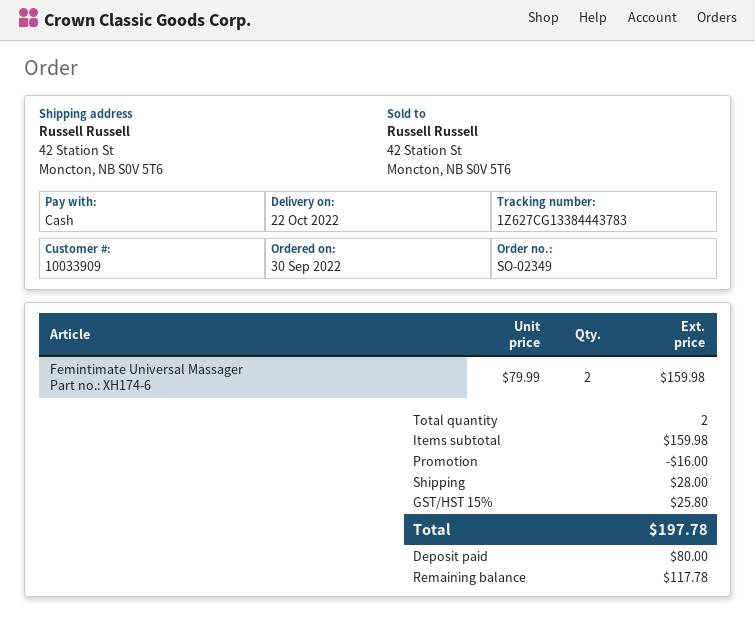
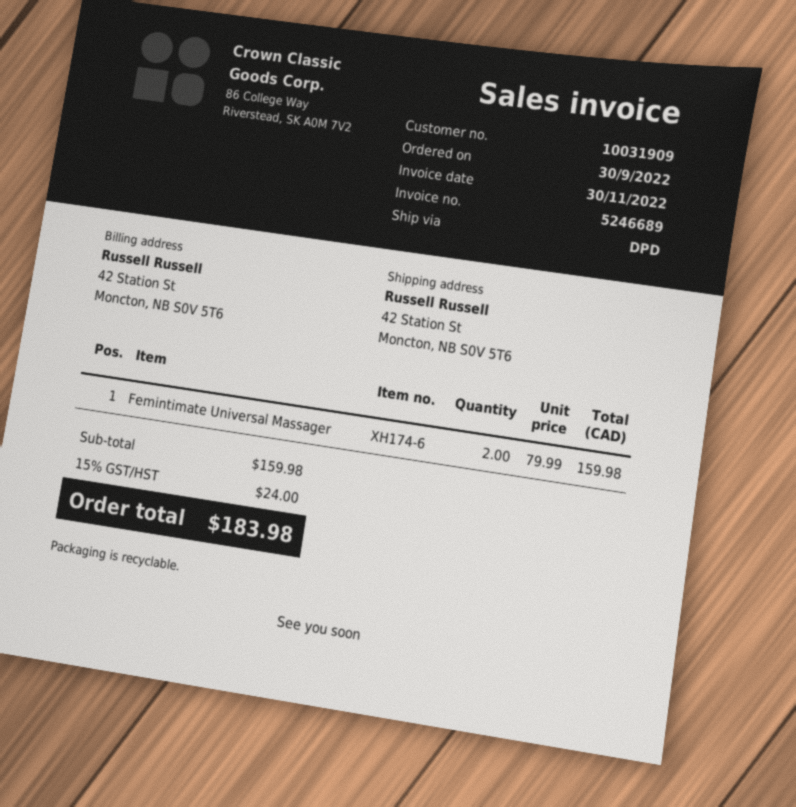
customer number: 10033909 -> 10031909
discount: 16.00 -> none
shipping: 28.00 -> none
tax: 15% = 25.80 -> 15% = 24.00
total: 197.78 -> 183.98

